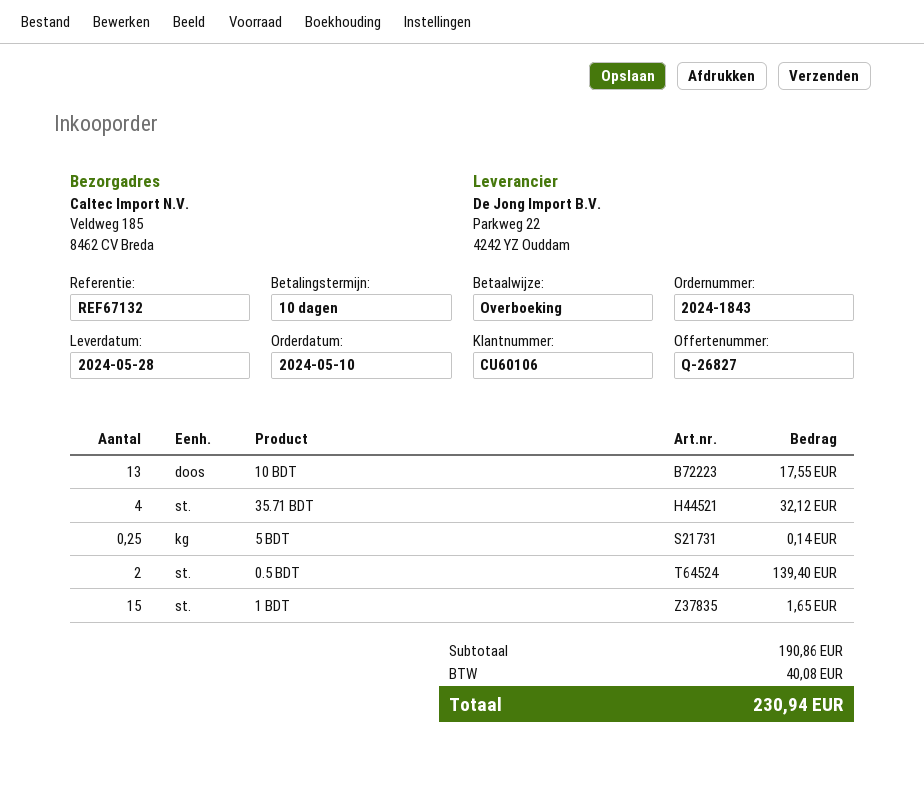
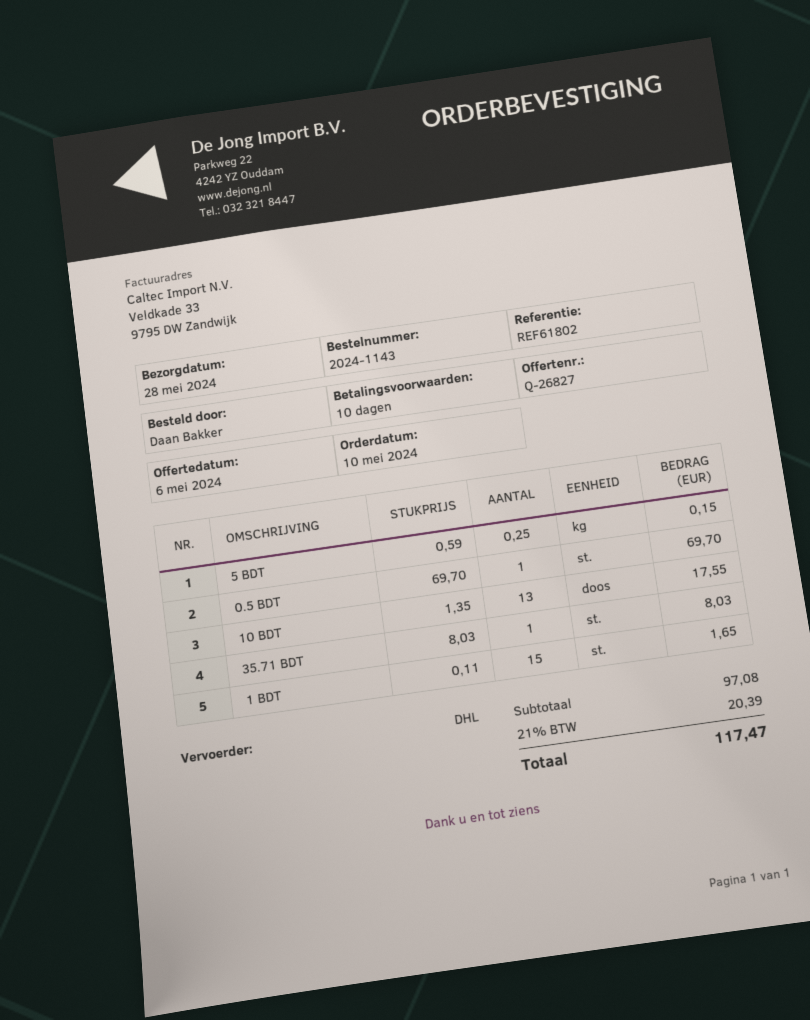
order number: 2024-1843 -> 2024-1143
reference: REF67132 -> REF61802
35.71 BDT: 4 for 32.12 -> 1 for 8.03
5 BDT: 0.25 for 0.14 -> 0.25 for 0.15
0.5 BDT: 2 for 139.40 -> 1 for 69.70
subtotal: 190.86 -> 97.08
tax: 40.08 -> 20.39
total: 230.94 -> 117.47

